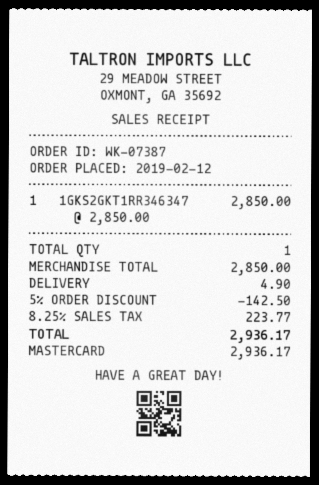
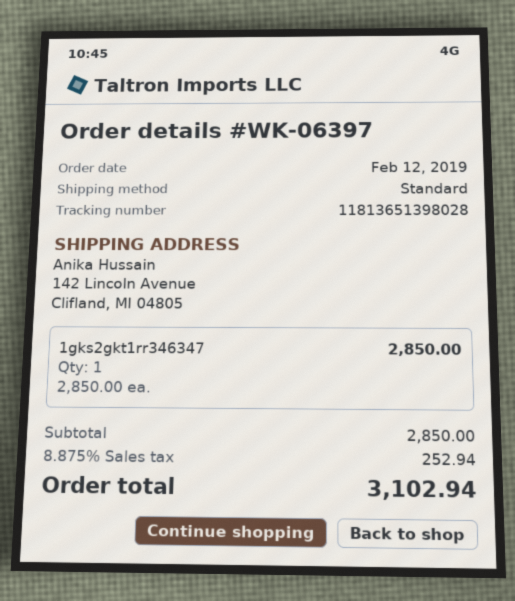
order number: WK-07387 -> WK-06397
discount: 5% = 142.50 -> none
shipping: 4.90 -> none
tax: 8.25% = 223.77 -> 8.875% = 252.94
total: 2936.17 -> 3102.94

